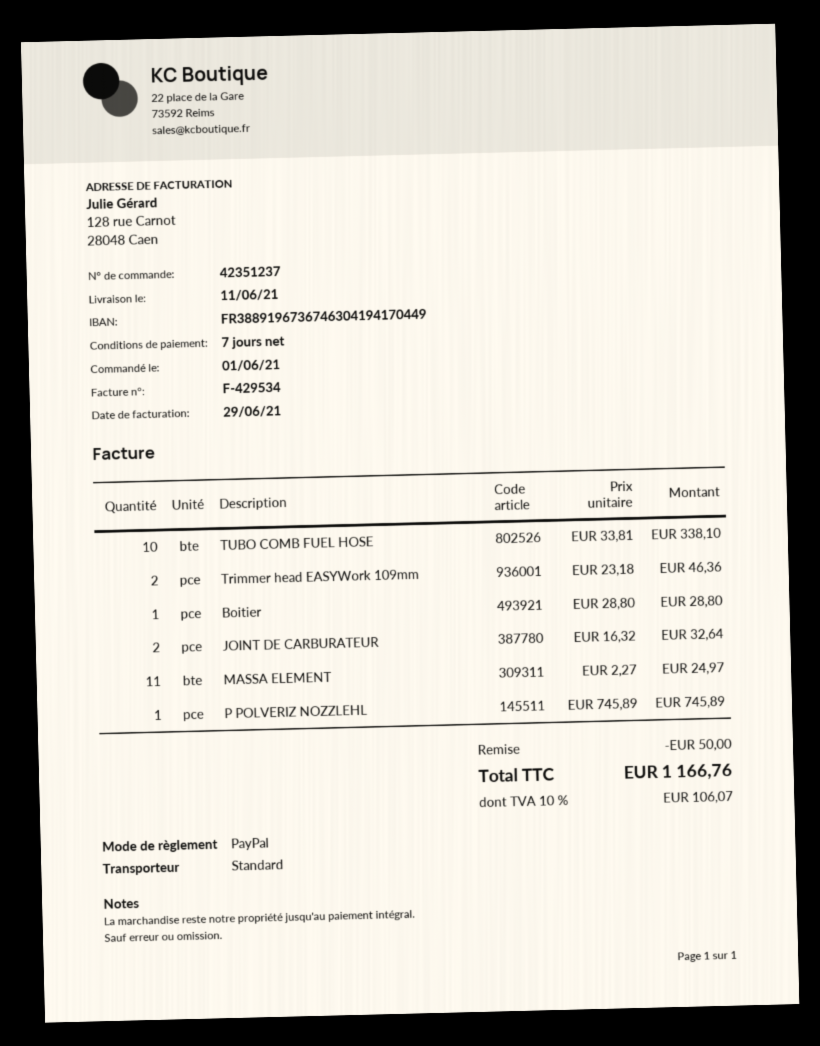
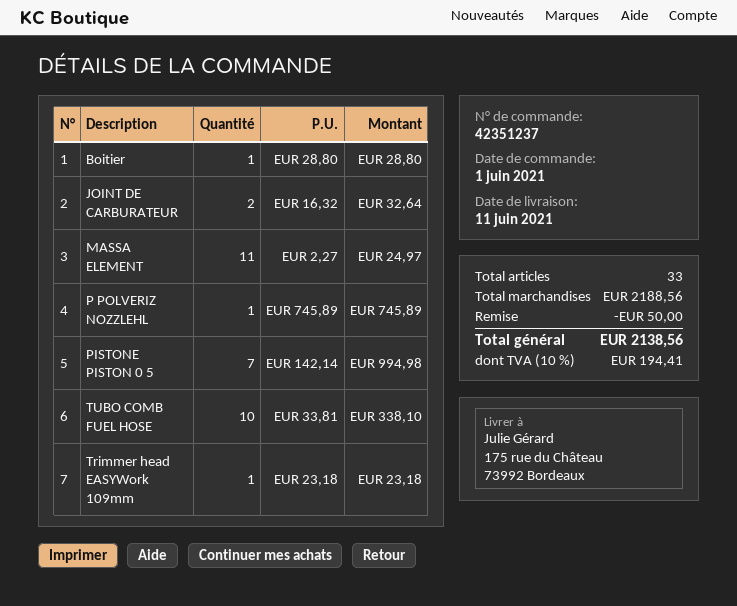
Trimmer head EASYWork 109mm: 2 x 23.18 = 46.36 -> 1 x 23.18 = 23.18
PISTONE PISTON 0 5: none -> 7 x 142.14 = 994.98
tax: 10% = 106.07 -> 10% = 194.41
total: 1166.76 -> 2138.56

